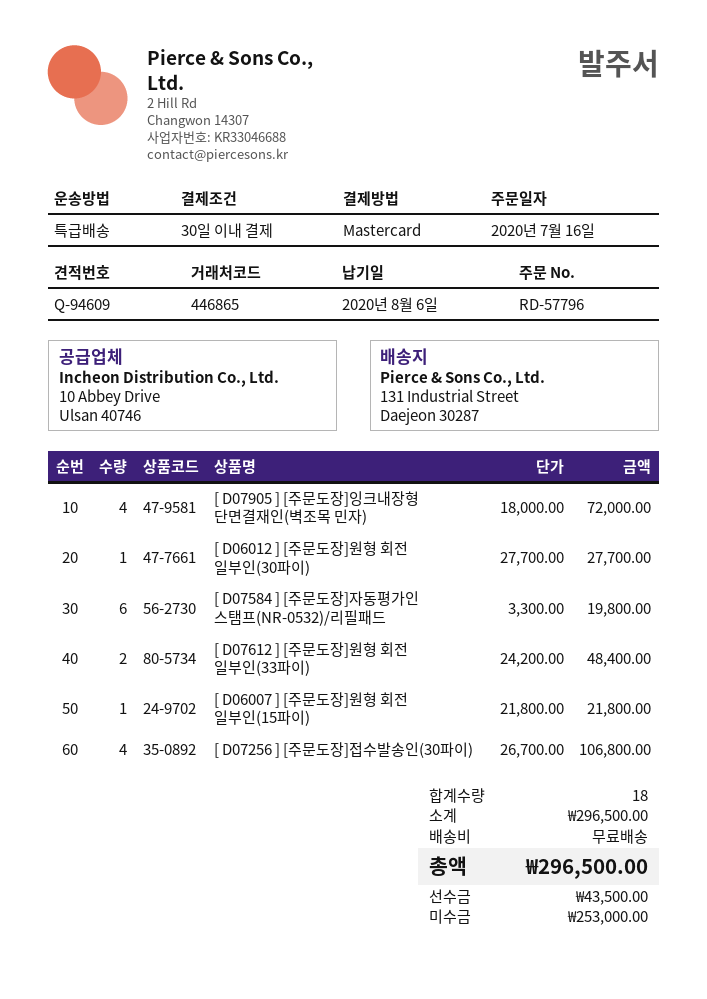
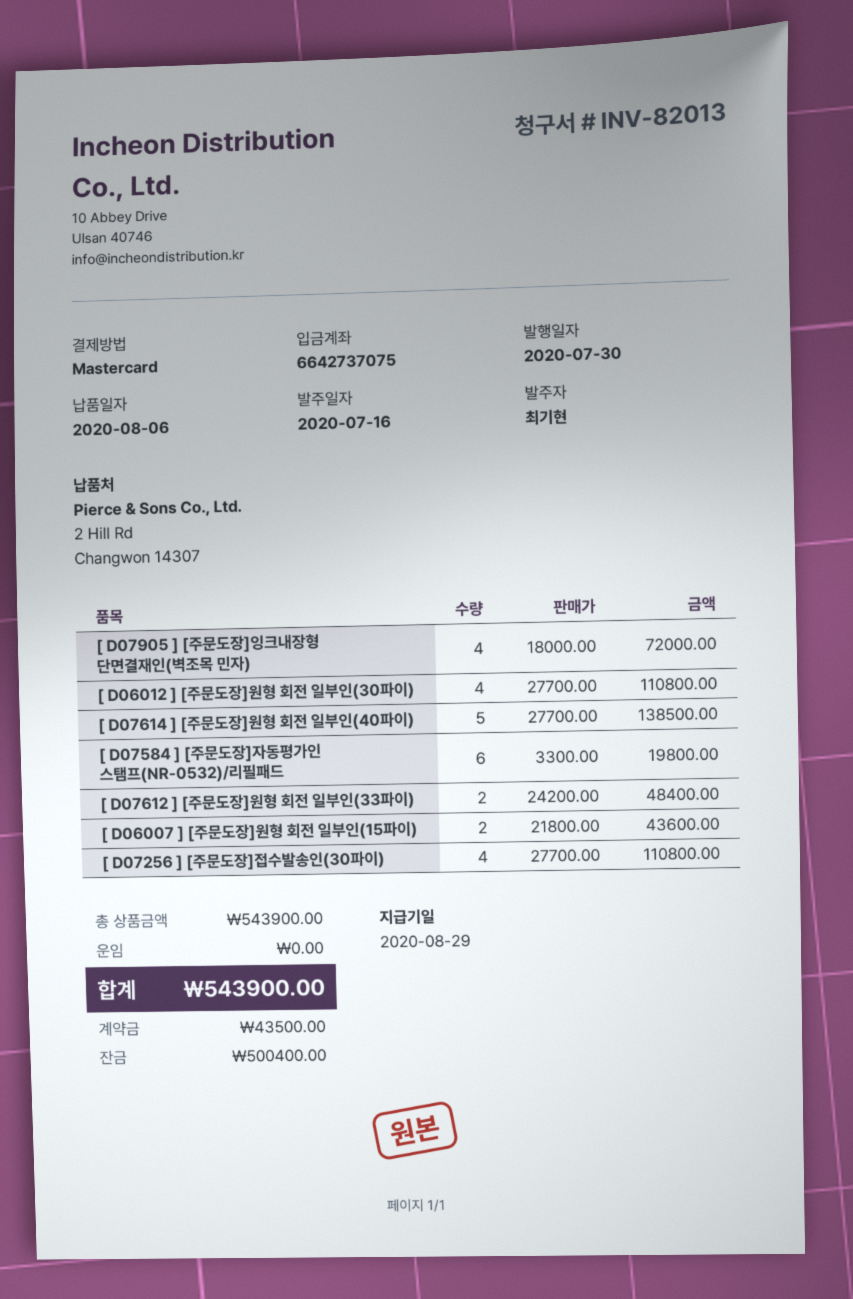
ship to: 131 Industrial Street, Daejeon 30287 -> 2 Hill Rd, Changwon 14307
[ D06012 ] [주문도장]원형 회전 일부인(30파이): 1 x 27700.00 = 27700.00 -> 4 x 27700.00 = 110800.00
[ D06007 ] [주문도장]원형 회전 일부인(15파이): 1 x 21800.00 = 21800.00 -> 2 x 21800.00 = 43600.00
[ D07256 ] [주문도장]접수발송인(30파이): 4 x 26700.00 = 106800.00 -> 4 x 27700.00 = 110800.00
[ D07614 ] [주문도장]원형 회전 일부인(40파이): none -> 5 x 27700.00 = 138500.00
subtotal: 296500.00 -> 543900.00
total: 296500.00 -> 543900.00
balance: 253000.00 -> 500400.00

